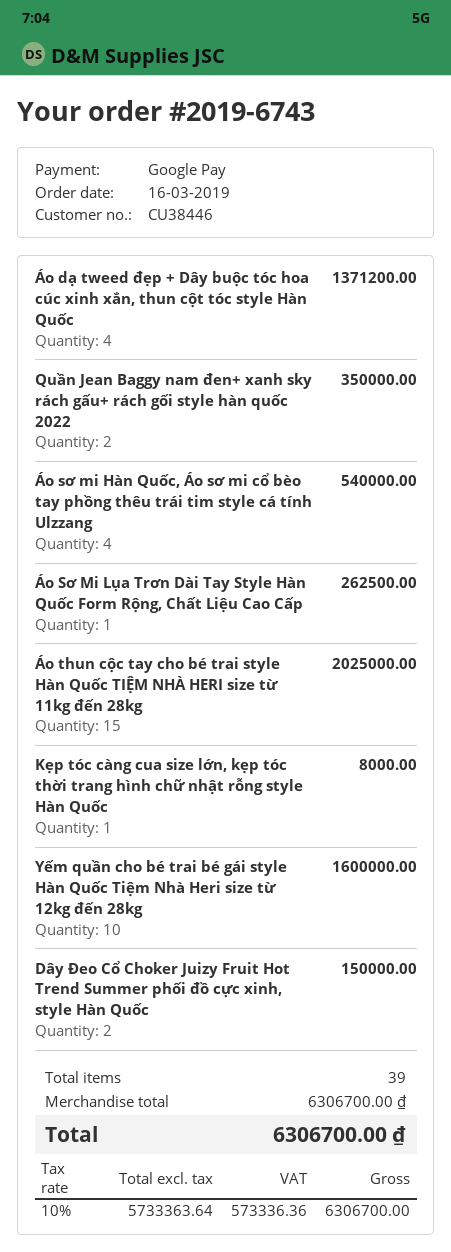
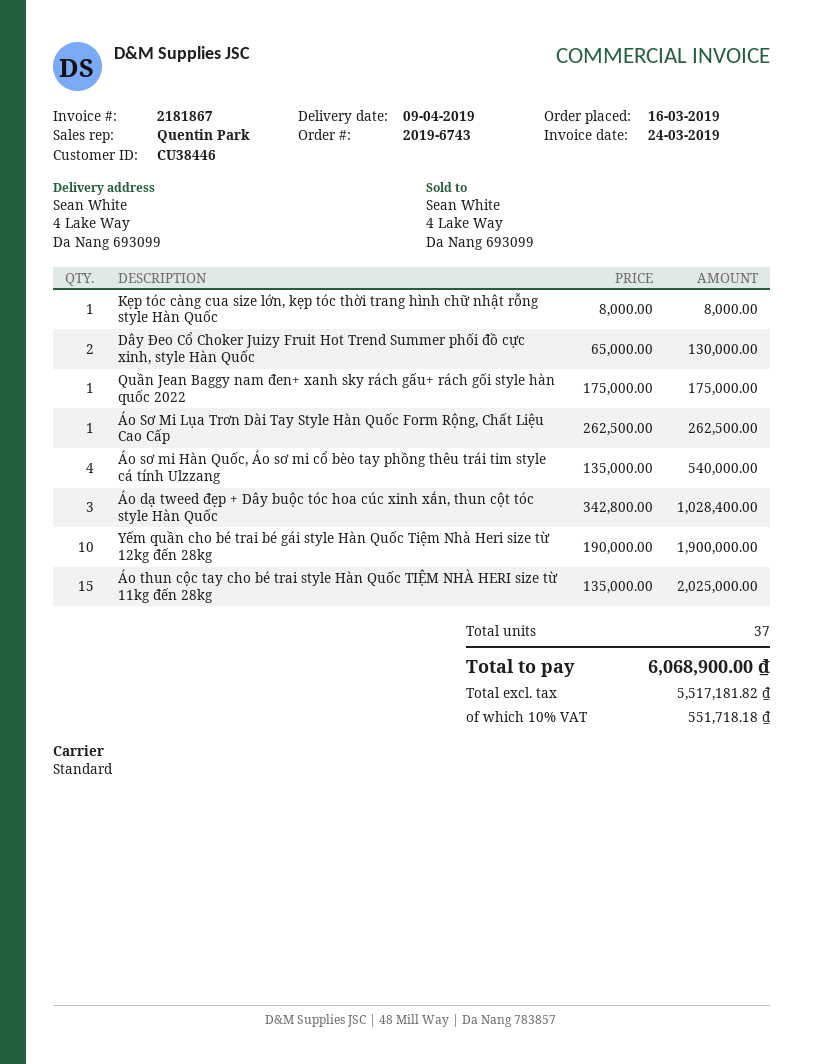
Áo dạ tweed đẹp + Dây buộc tóc hoa cúc xinh xắn, thun cột tóc style Hàn Quốc: 4 for 1371200.00 -> 3 for 1028400.00
Quần Jean Baggy nam đen+ xanh sky rách gấu+ rách gối style hàn quốc 2022: 2 for 350000.00 -> 1 for 175000.00
Yếm quần cho bé trai bé gái style Hàn Quốc Tiệm Nhà Heri size từ 12kg đến 28kg: 10 for 1600000.00 -> 10 for 1900000.00
Dây Đeo Cổ Choker Juizy Fruit Hot Trend Summer phối đồ cực xinh, style Hàn Quốc: 2 for 150000.00 -> 2 for 130000.00
total quantity: 39 -> 37
net: 5733363.64 -> 5517181.82
tax: 10% = 573336.36 -> 10% = 551718.18
total: 6306700.00 -> 6068900.00

